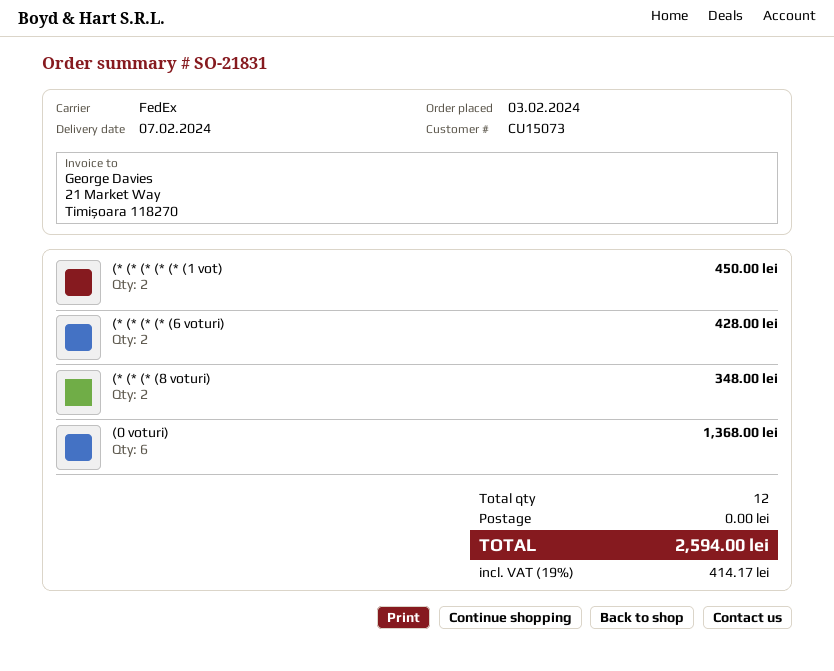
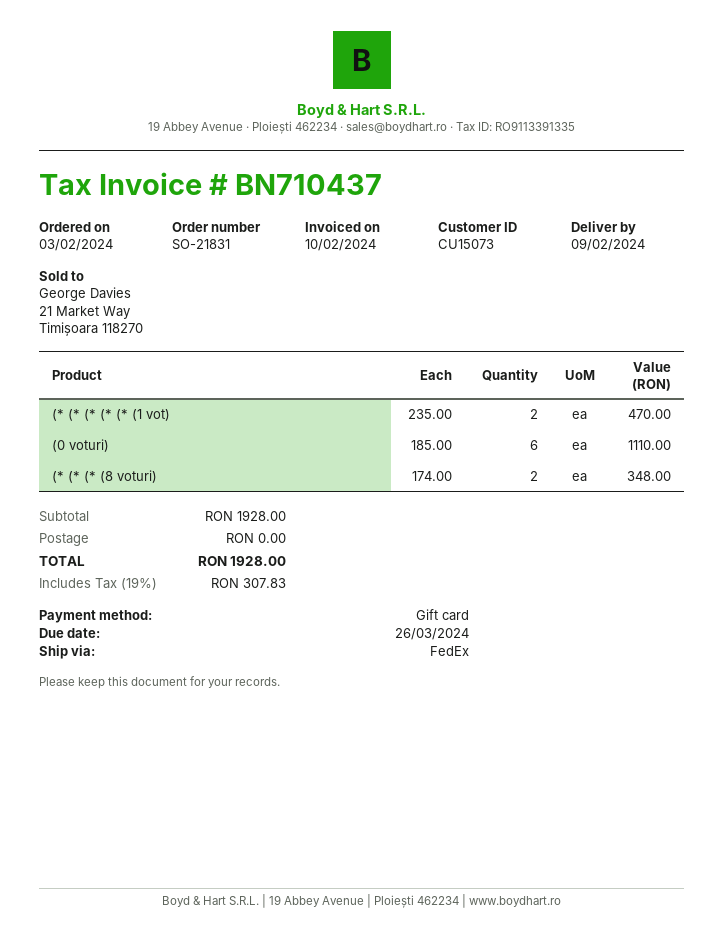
delivery date: 2024-02-07 -> 2024-02-09
(* (* (* (* (* (1 vot): 2 for 450.00 -> 2 for 470.00
(* (* (* (* (6 voturi): 2 for 428.00 -> none
(0 voturi): 6 for 1368.00 -> 6 for 1110.00
tax: 19% = 414.17 -> 19% = 307.83
total: 2594.00 -> 1928.00

